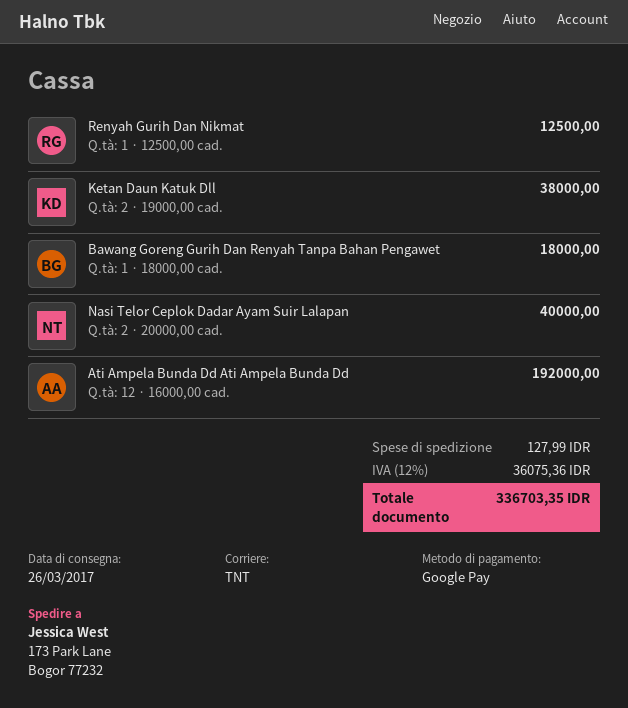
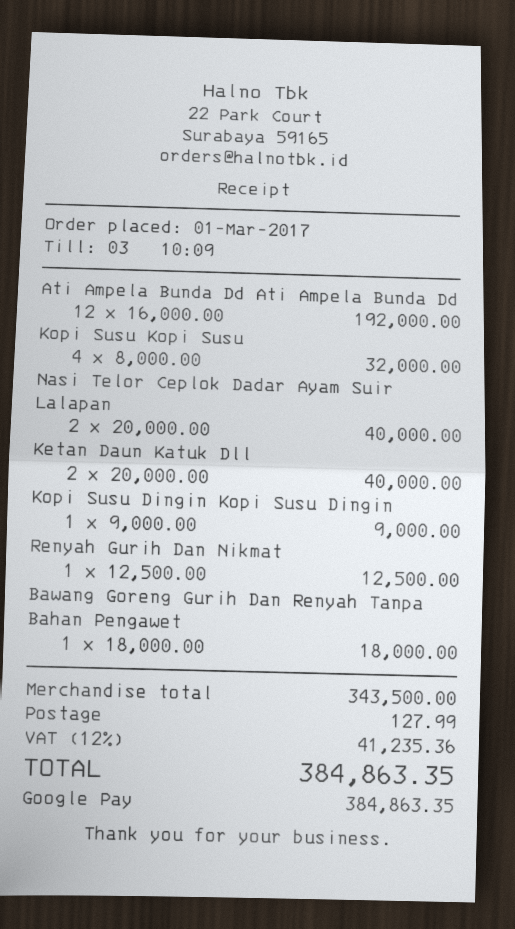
Ketan Daun Katuk Dll: 2 x 19000.00 = 38000.00 -> 2 x 20000.00 = 40000.00
Kopi Susu Kopi Susu: none -> 4 x 8000.00 = 32000.00
Kopi Susu Dingin Kopi Susu Dingin: none -> 1 x 9000.00 = 9000.00
tax: 12% = 36075.36 -> 12% = 41235.36
total: 336703.35 -> 384863.35

